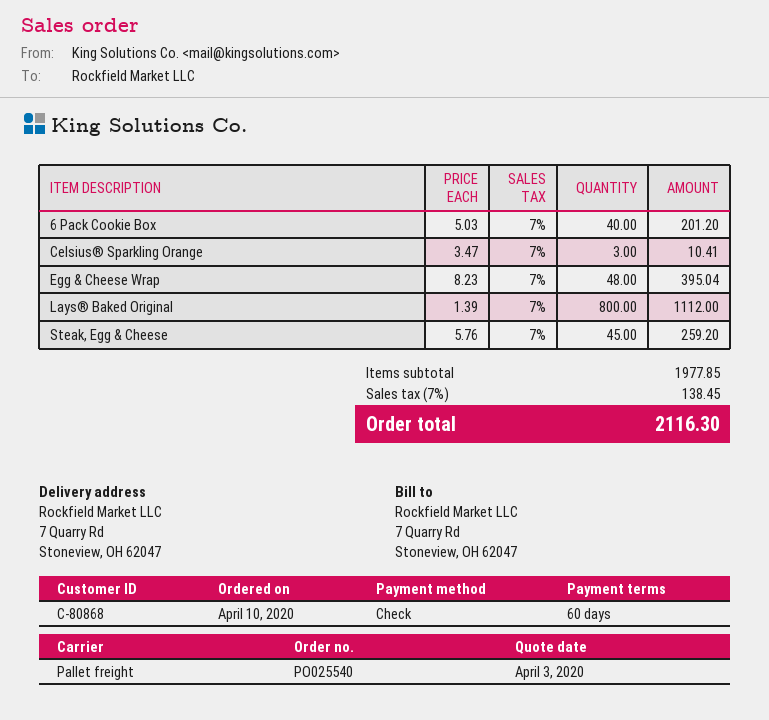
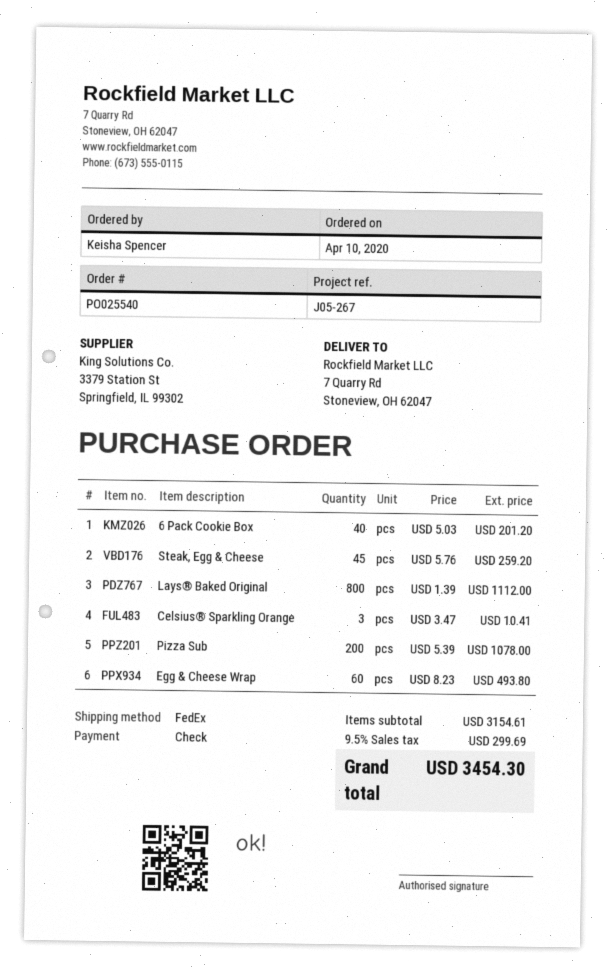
shipping method: pallet freight -> FedEx
Egg & Cheese Wrap: 48 x 8.23 = 395.04 -> 60 x 8.23 = 493.80
Pizza Sub: none -> 200 x 5.39 = 1078.00
subtotal: 1977.85 -> 3154.61
tax: 7% = 138.45 -> 9.5% = 299.69
total: 2116.30 -> 3454.30

